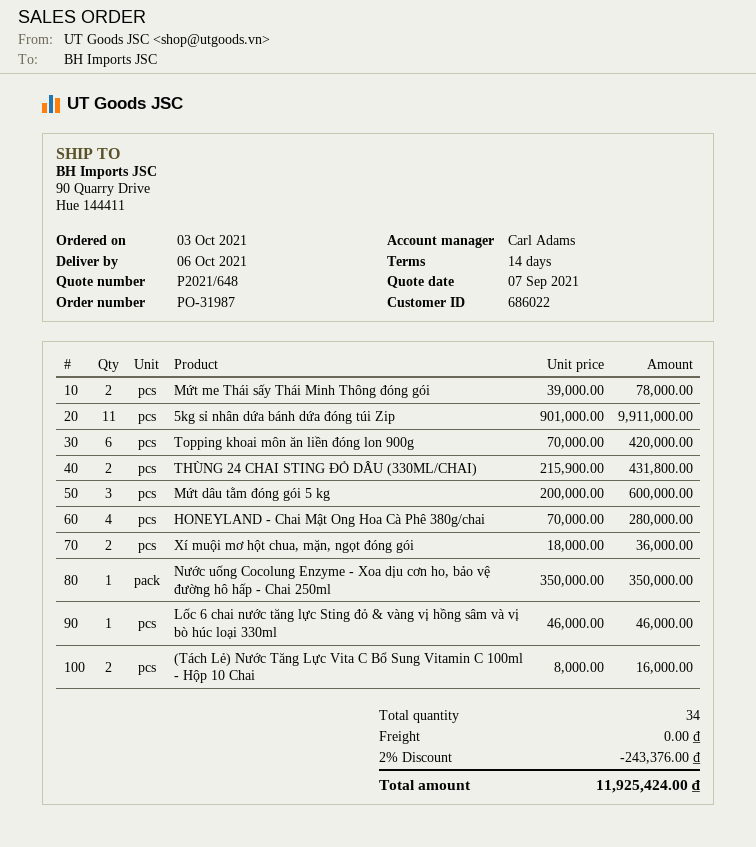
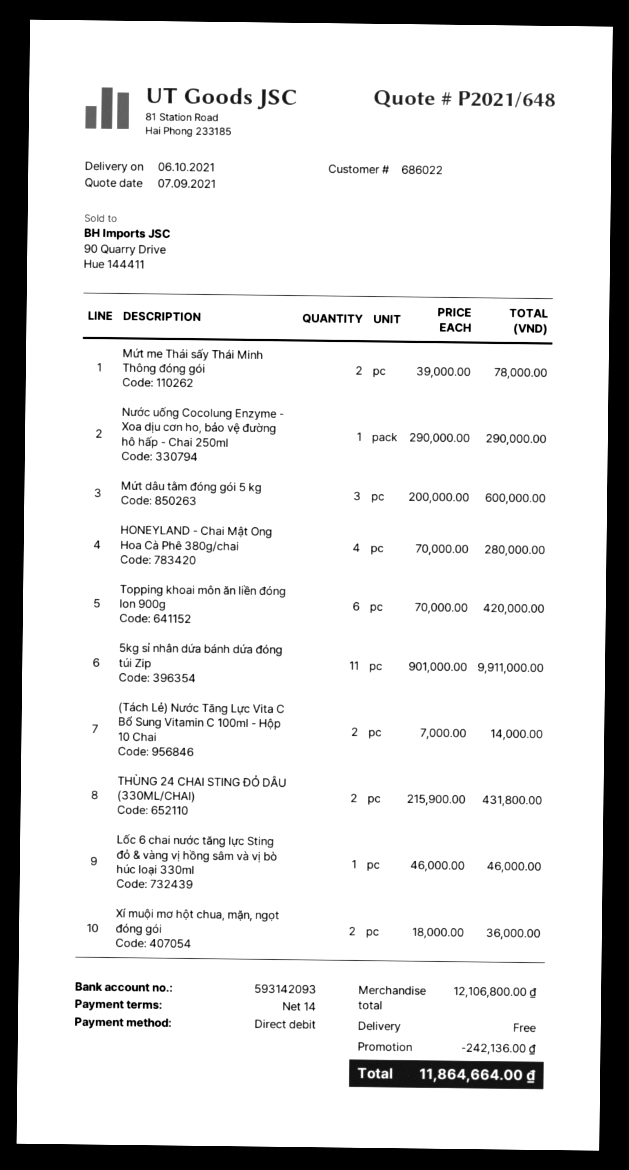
Nước uống Cocolung Enzyme - Xoa dịu cơn ho, bảo vệ đường hô hấp - Chai 250ml: 1 x 350000.00 = 350000.00 -> 1 x 290000.00 = 290000.00
(Tách Lẻ) Nước Tăng Lực Vita C Bổ Sung Vitamin C 100ml - Hộp 10 Chai: 2 x 8000.00 = 16000.00 -> 2 x 7000.00 = 14000.00
discount: 243376.00 -> 242136.00
total: 11925424.00 -> 11864664.00

